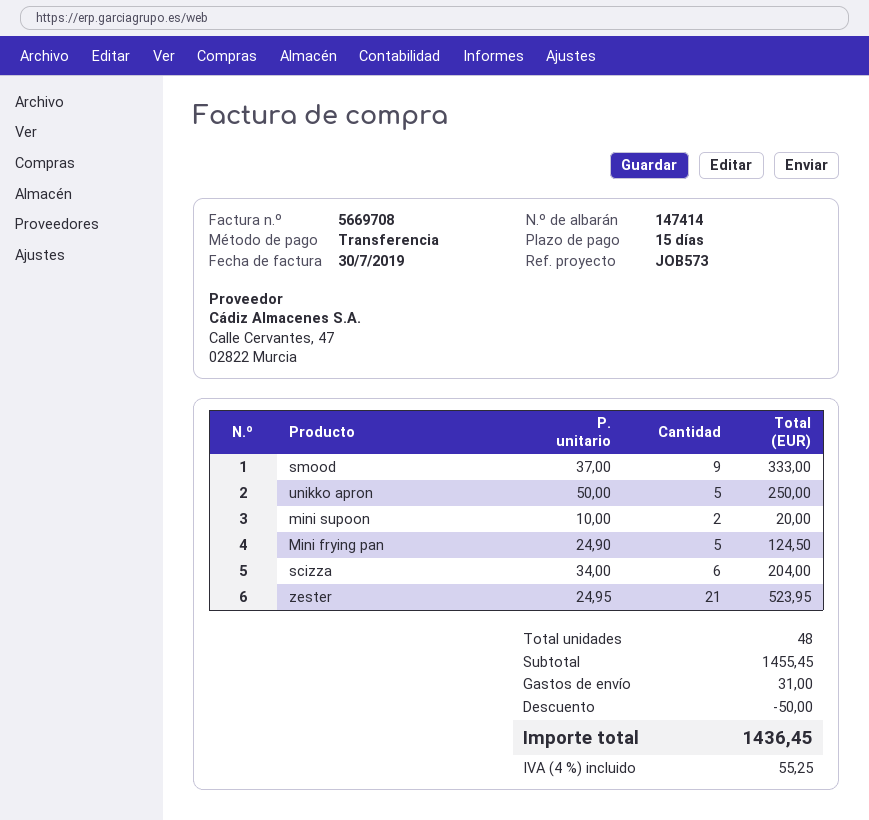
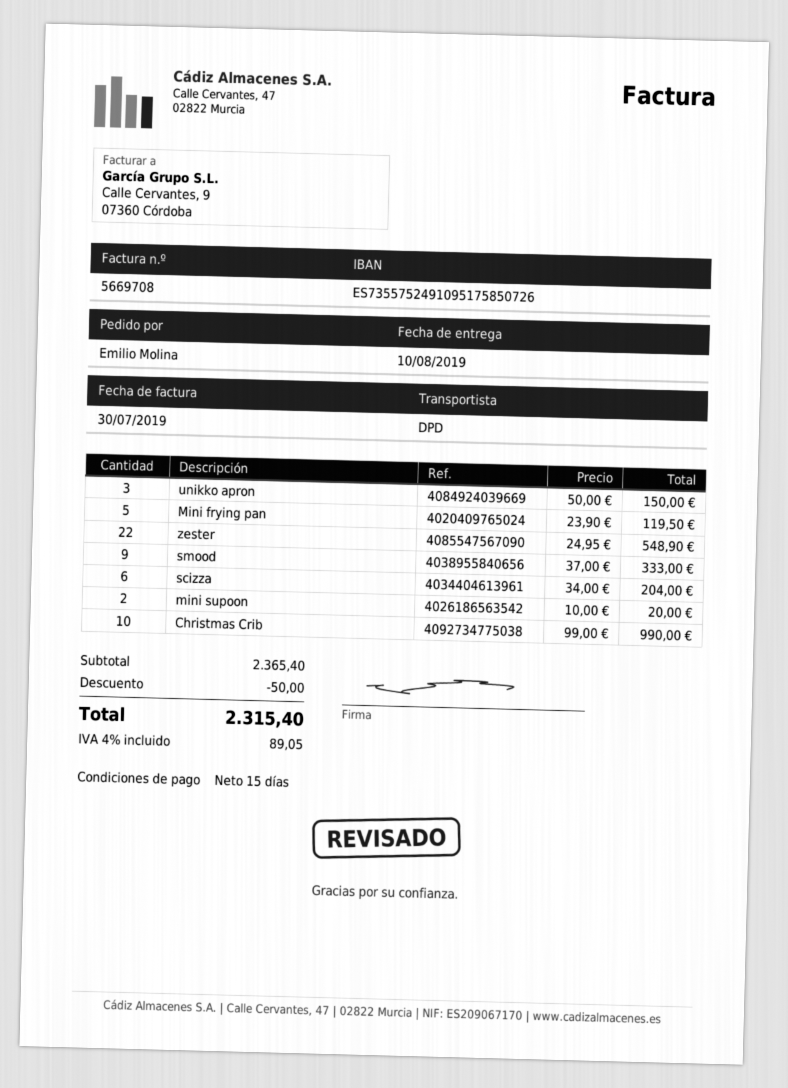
unikko apron: 5 x 50.00 = 250.00 -> 3 x 50.00 = 150.00
Mini frying pan: 5 x 24.90 = 124.50 -> 5 x 23.90 = 119.50
zester: 21 x 24.95 = 523.95 -> 22 x 24.95 = 548.90
Christmas Crib: none -> 10 x 99.00 = 990.00
subtotal: 1455.45 -> 2365.40
shipping: 31.00 -> none
tax: 4% = 55.25 -> 4% = 89.05
total: 1436.45 -> 2315.40

